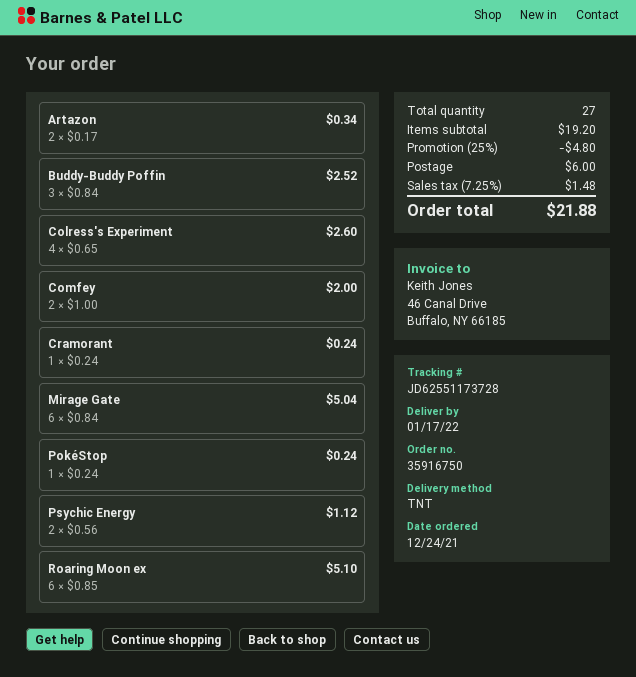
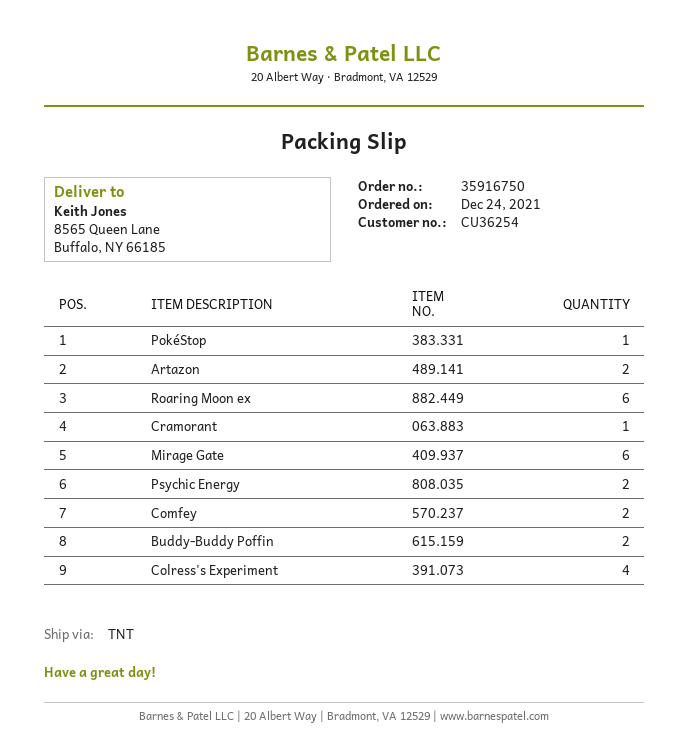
Buddy-Buddy Poffin: 3 -> 2

